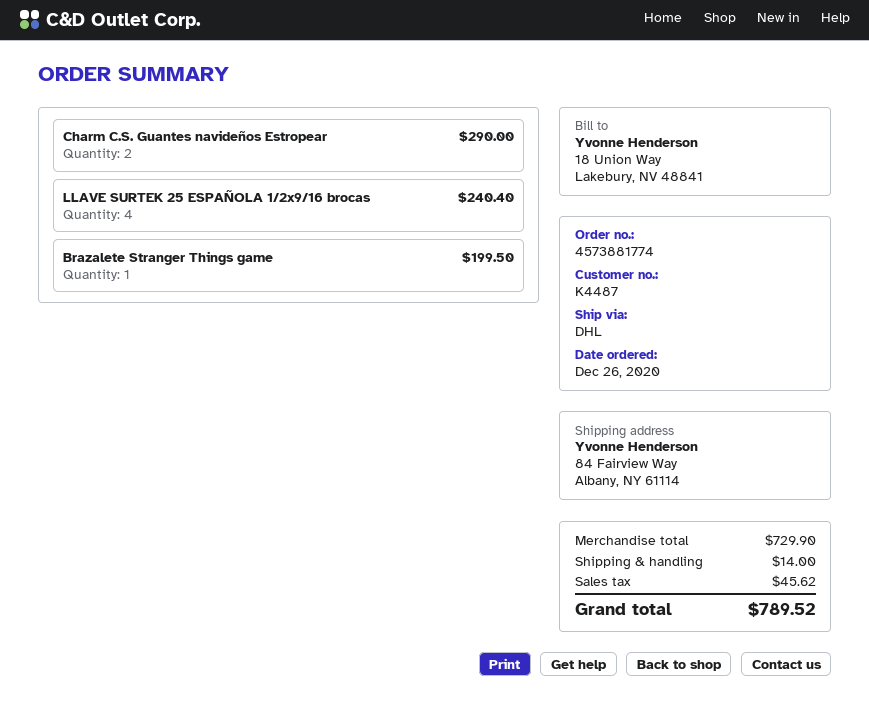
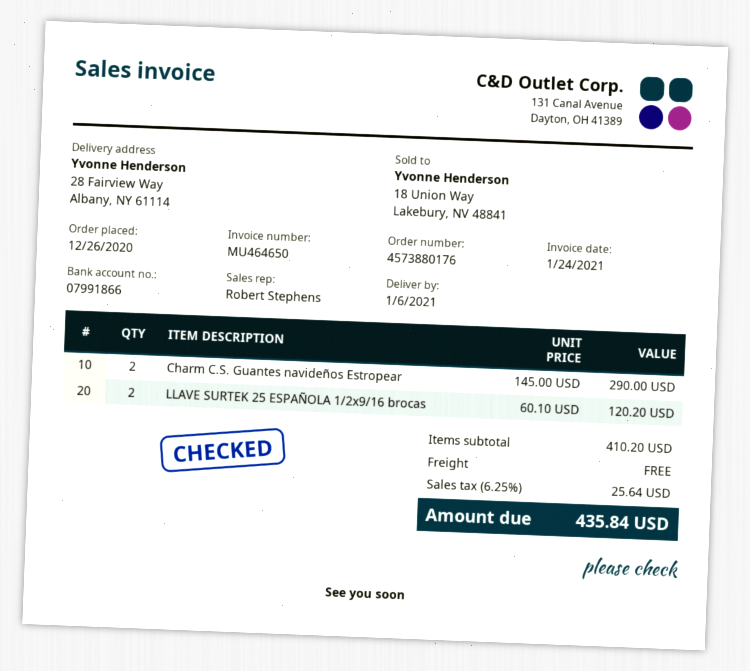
order number: 4573881774 -> 4573880176
ship to: 84 Fairview Way, Albany, NY 61114 -> 28 Fairview Way, Albany, NY 61114
LLAVE SURTEK 25 ESPAÑOLA 1/2x9/16 brocas: 4 for 240.40 -> 2 for 120.20
Brazalete Stranger Things game: 1 for 199.50 -> none
subtotal: 729.90 -> 410.20
shipping: 14.00 -> 0.00
tax: 45.62 -> 25.64
total: 789.52 -> 435.84

